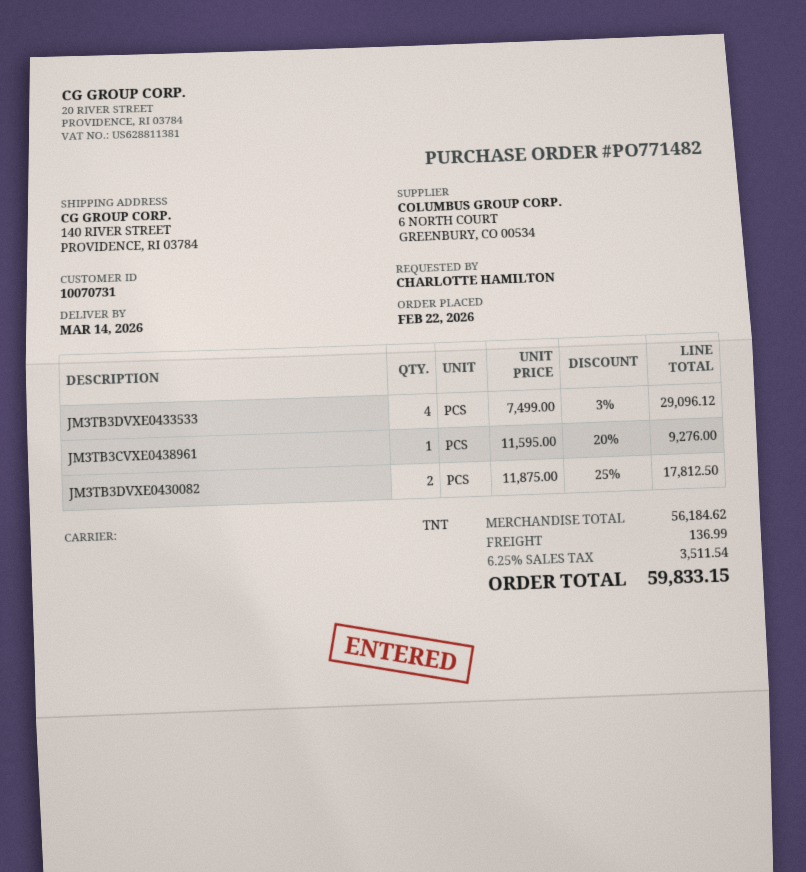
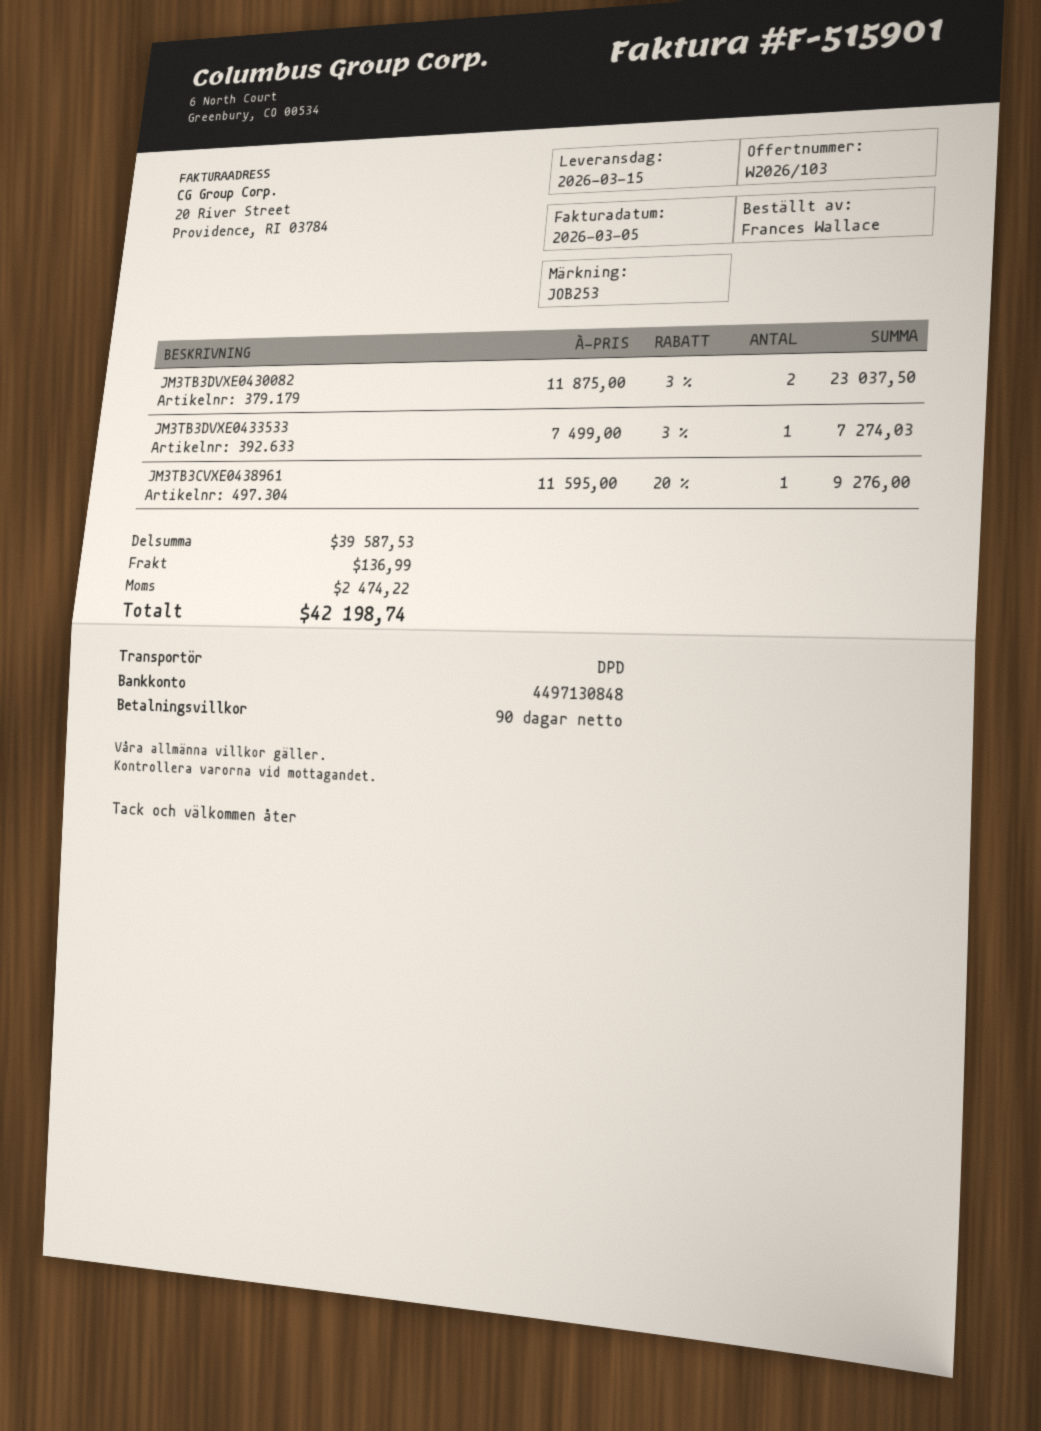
delivery date: 2026-03-14 -> 2026-03-15
ordered by: CHARLOTTE HAMILTON -> Frances Wallace
shipping method: TNT -> DPD
JM3TB3DVXE0433533: 4 x 7499.00 - 3% = 29096.12 -> 1 x 7499.00 - 3% = 7274.03
JM3TB3DVXE0430082: 2 x 11875.00 - 25% = 17812.50 -> 2 x 11875.00 - 3% = 23037.50
subtotal: 56184.62 -> 39587.53
tax: 3511.54 -> 2474.22
total: 59833.15 -> 42198.74

